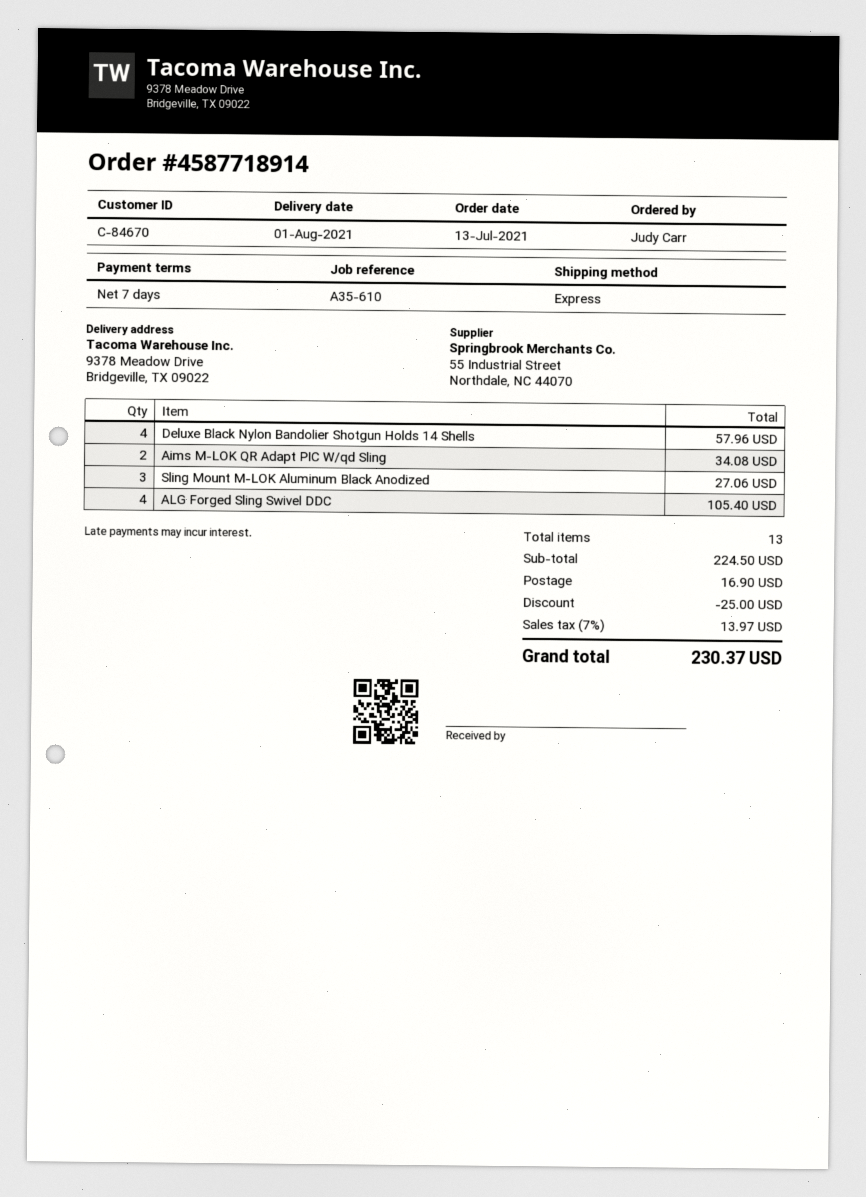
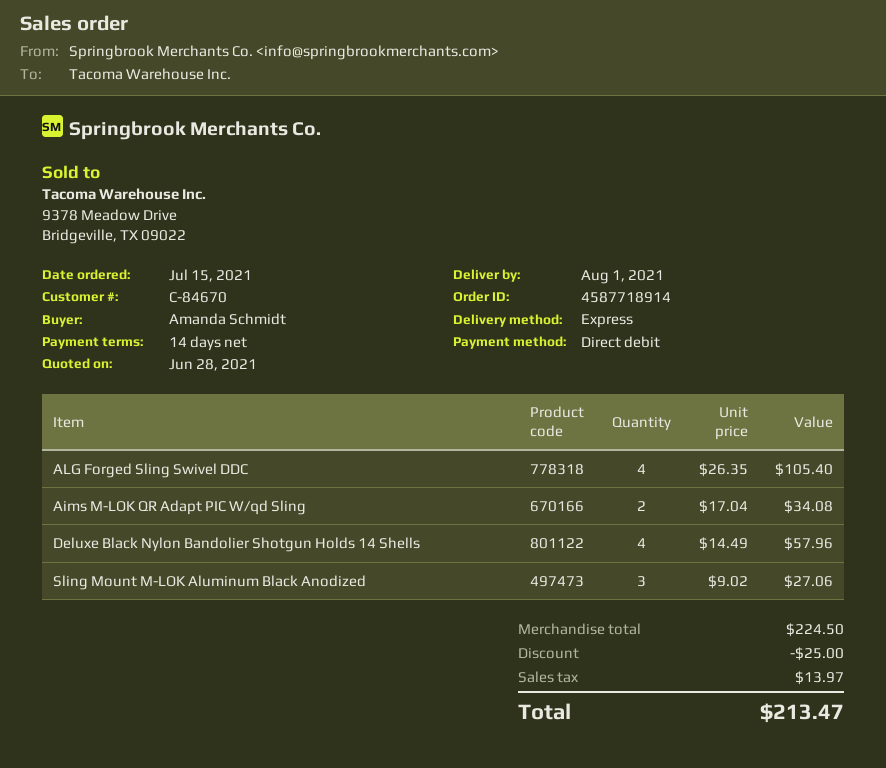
order date: 2021-07-13 -> 2021-07-15
payment terms: 7 days -> 14 days
ordered by: Judy Carr -> Amanda Schmidt
shipping: 16.90 -> none
total: 230.37 -> 213.47

